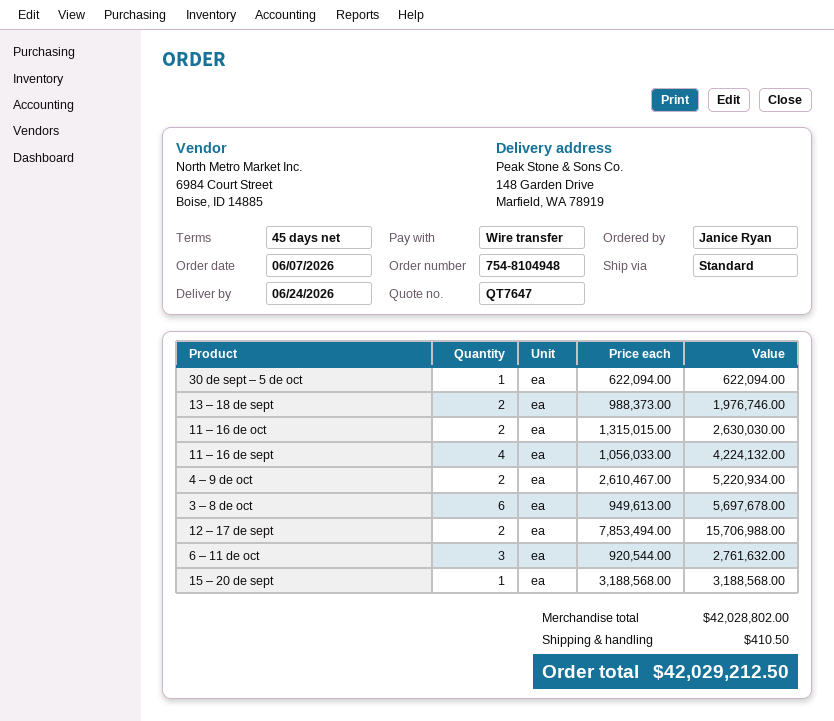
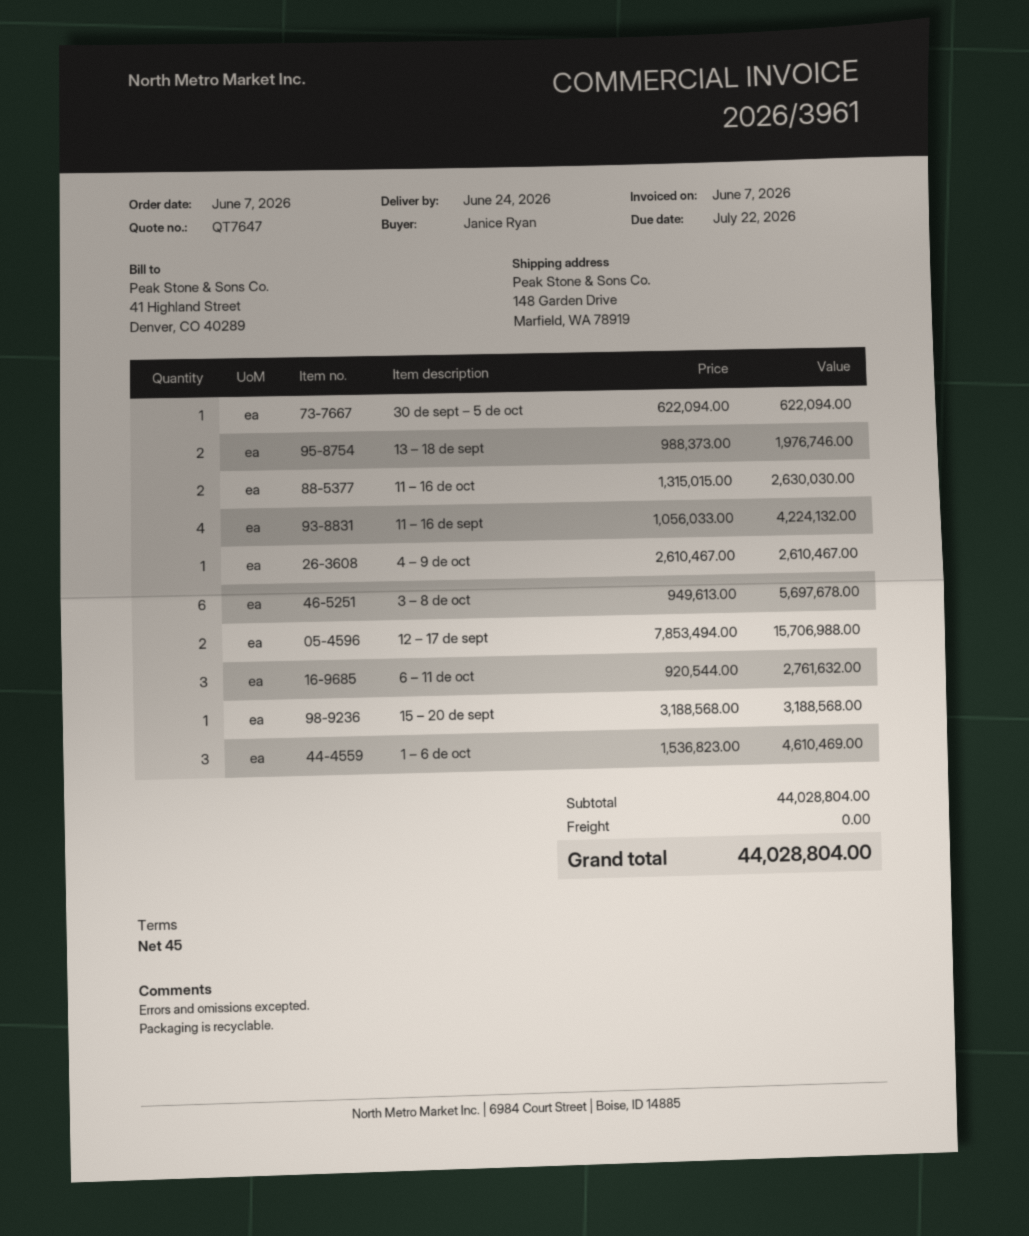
4 – 9 de oct: 2 x 2610467.00 = 5220934.00 -> 1 x 2610467.00 = 2610467.00
1 – 6 de oct: none -> 3 x 1536823.00 = 4610469.00
subtotal: 42028802.00 -> 44028804.00
shipping: 410.50 -> 0.00
total: 42029212.50 -> 44028804.00

